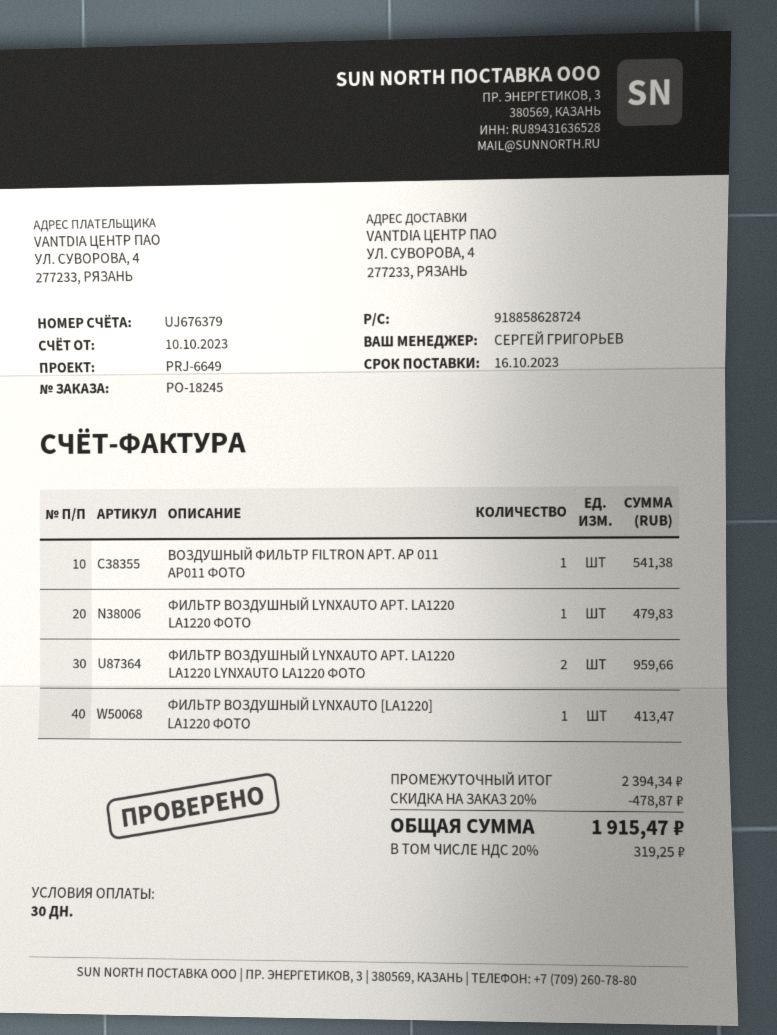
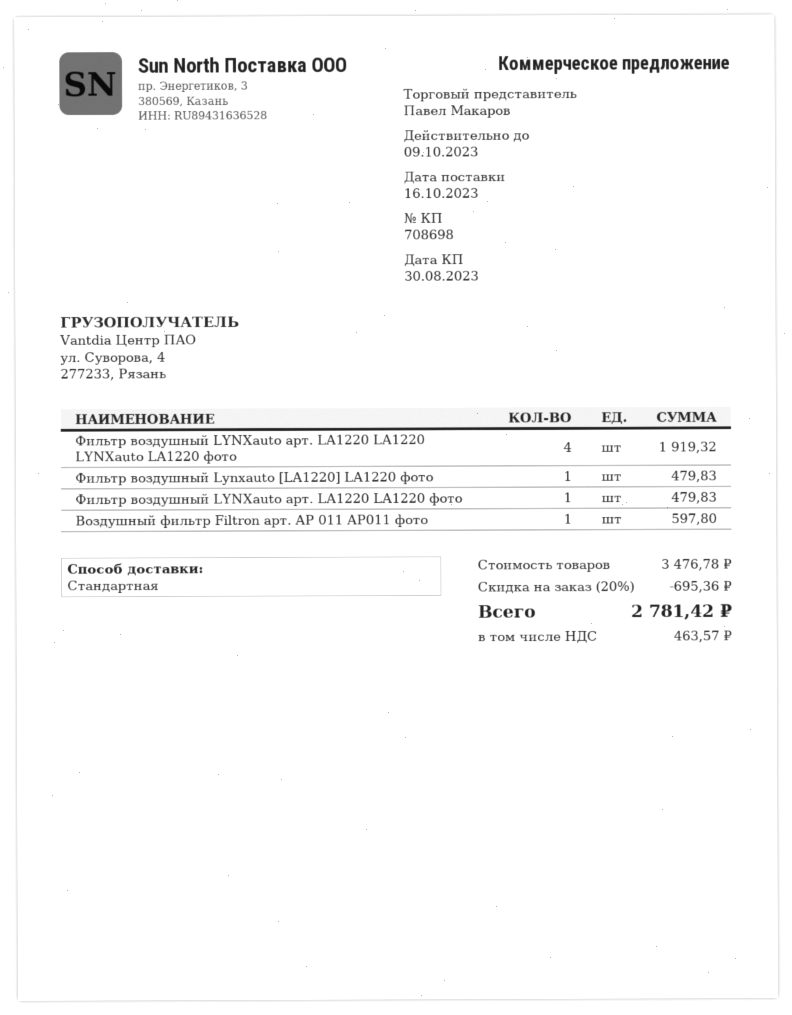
sales rep: СЕРГЕЙ ГРИГОРЬЕВ -> Павел Макаров
ВОЗДУШНЫЙ ФИЛЬТР FILTRON АРТ. AP 011 AP011 ФОТО: 1 for 541.38 -> 1 for 597.80
ФИЛЬТР ВОЗДУШНЫЙ LYNXAUTO АРТ. LA1220 LA1220 LYNXAUTO LA1220 ФОТО: 2 for 959.66 -> 4 for 1919.32
ФИЛЬТР ВОЗДУШНЫЙ LYNXAUTO [LA1220] LA1220 ФОТО: 1 for 413.47 -> 1 for 479.83
subtotal: 2394.34 -> 3476.78
discount: 20% = 478.87 -> 20% = 695.36
tax: 319.25 -> 463.57
total: 1915.47 -> 2781.42

